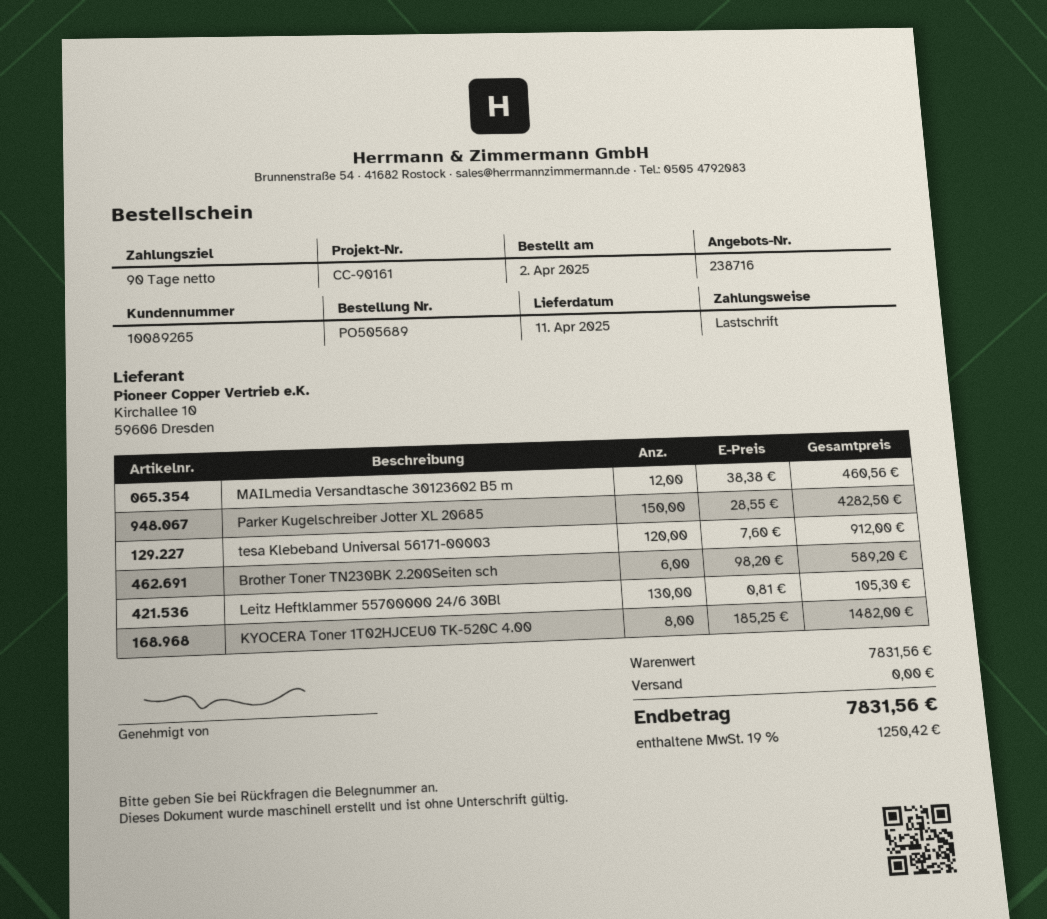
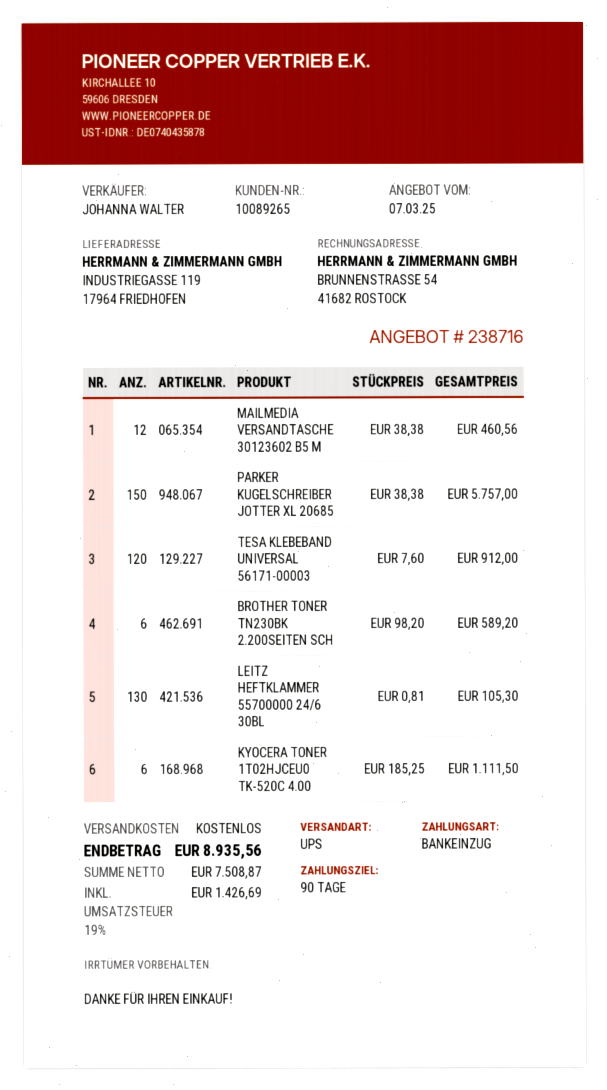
Parker Kugelschreiber Jotter XL 20685: 150 x 28.55 = 4282.50 -> 150 x 38.38 = 5757.00
KYOCERA Toner 1T02HJCEU0 TK-520C 4.00: 8 x 185.25 = 1482.00 -> 6 x 185.25 = 1111.50
tax: 19% = 1250.42 -> 19% = 1426.69
total: 7831.56 -> 8935.56

